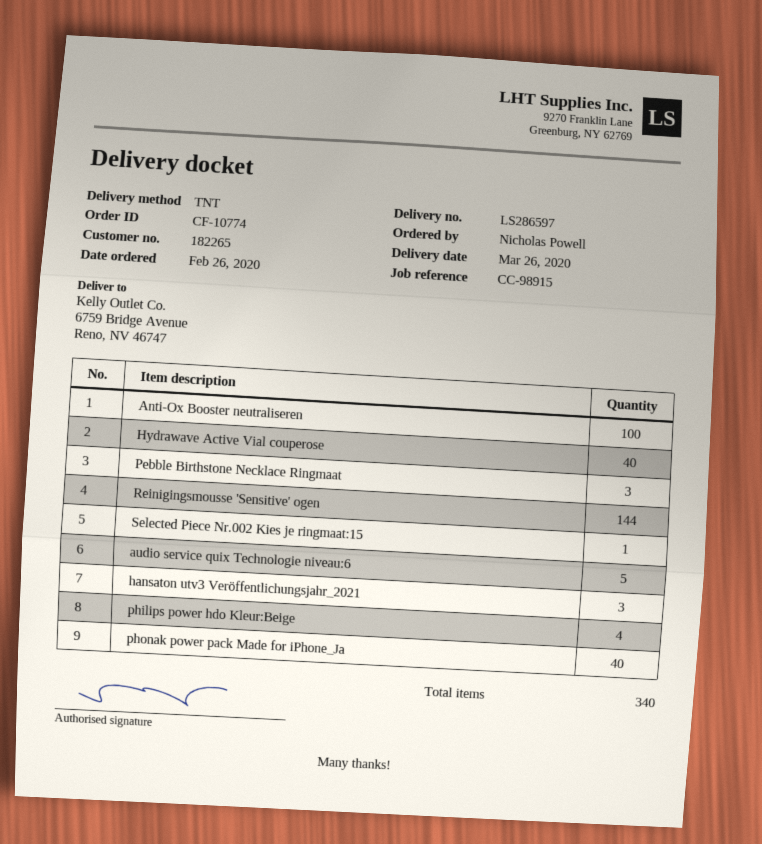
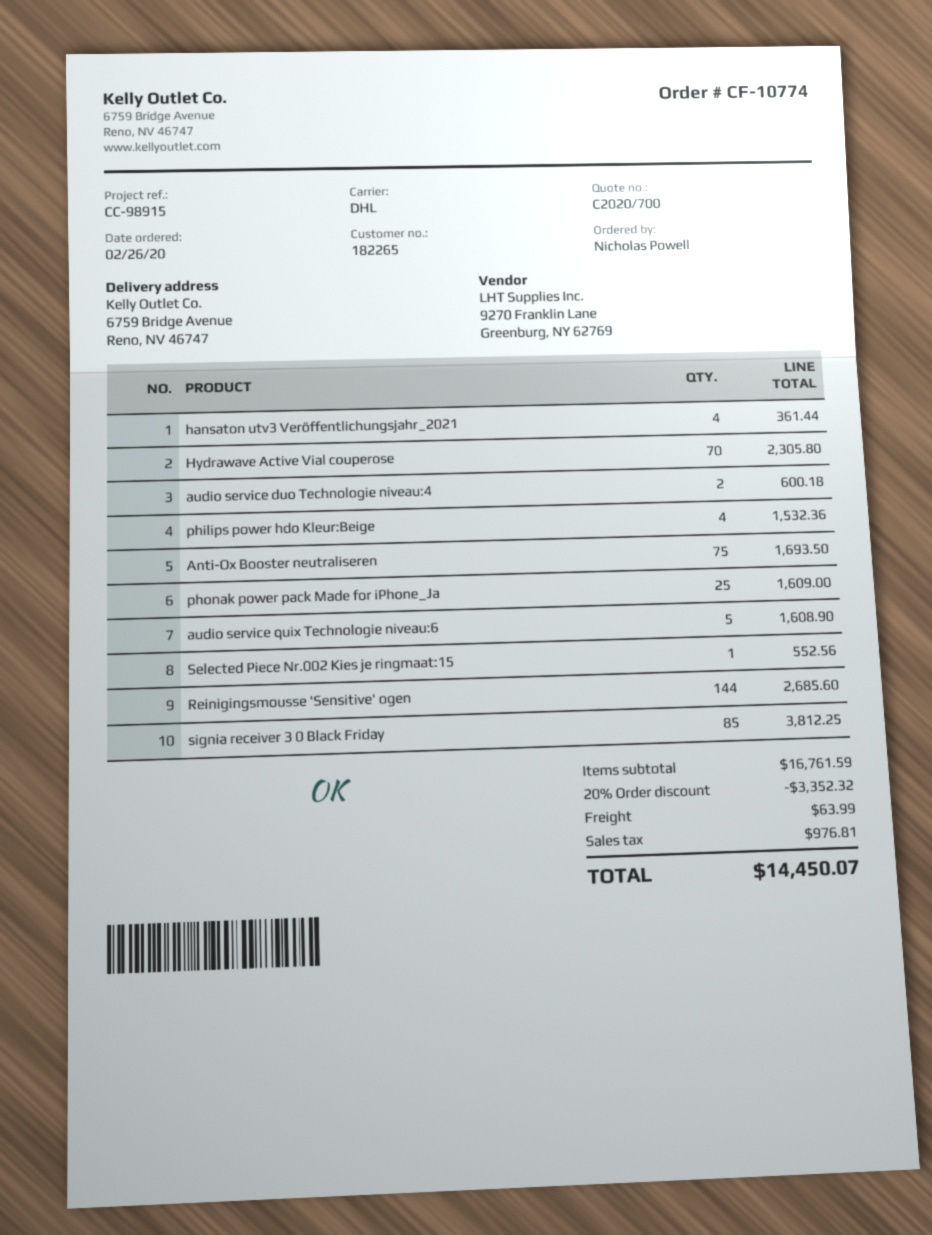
shipping method: TNT -> DHL
Anti-Ox Booster neutraliseren: 100 -> 75
Hydrawave Active Vial couperose: 40 -> 70
Pebble Birthstone Necklace Ringmaat: 3 -> none
hansaton utv3 Veröffentlichungsjahr_2021: 3 -> 4
phonak power pack Made for iPhone_Ja: 40 -> 25
audio service duo Technologie niveau:4: none -> 2
signia receiver 3 0 Black Friday: none -> 85

